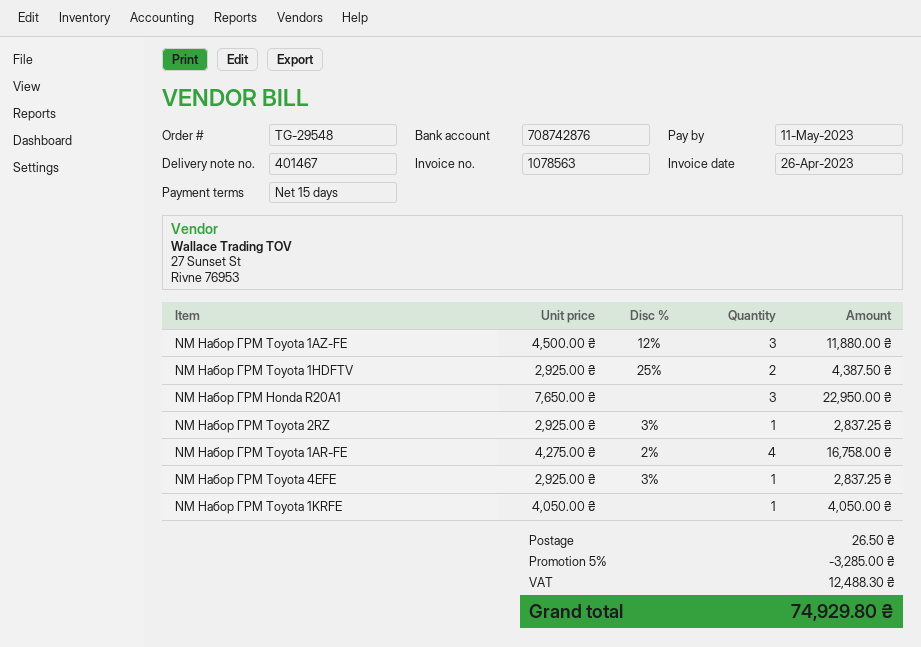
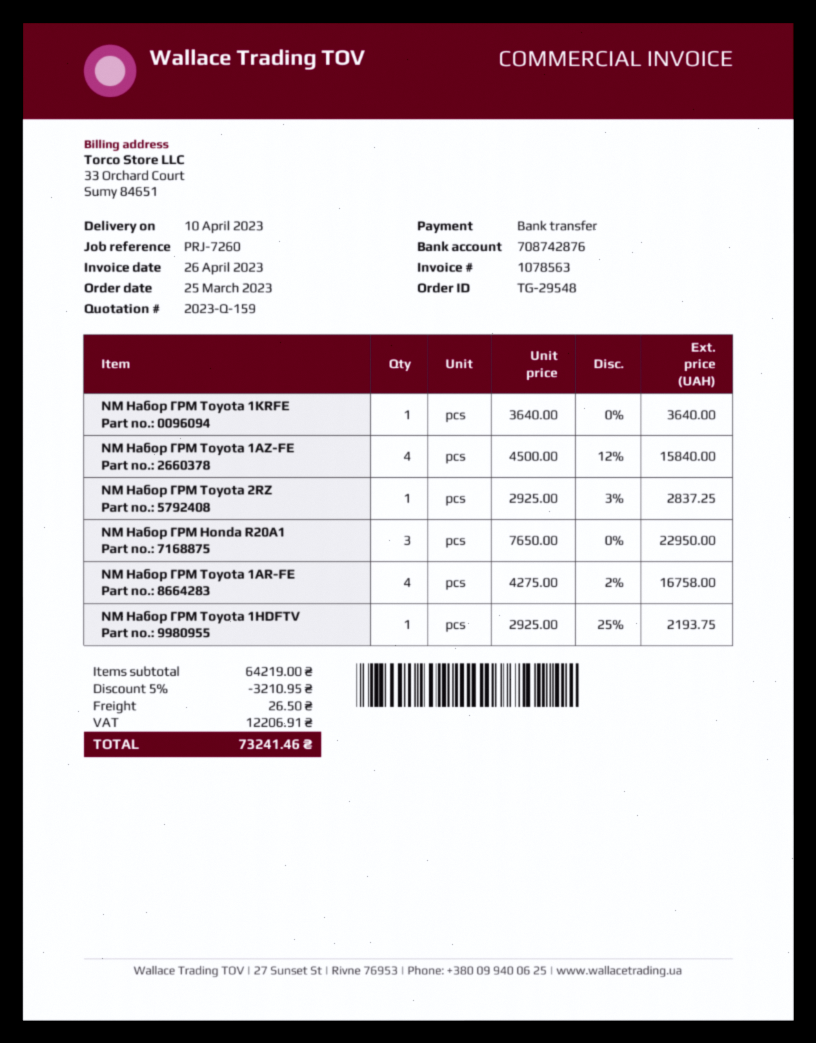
NM Набор ГРМ Toyota 1AZ-FE: 3 x 4500.00 - 12% = 11880.00 -> 4 x 4500.00 - 12% = 15840.00
NM Набор ГРМ Toyota 1HDFTV: 2 x 2925.00 - 25% = 4387.50 -> 1 x 2925.00 - 25% = 2193.75
NM Набор ГРМ Toyota 4EFE: 1 x 2925.00 - 3% = 2837.25 -> none
NM Набор ГРМ Toyota 1KRFE: 1 x 4050.00 = 4050.00 -> 1 x 3640.00 = 3640.00
discount: 5% = 3285.00 -> 5% = 3210.95
tax: 12488.30 -> 12206.91
total: 74929.80 -> 73241.46

